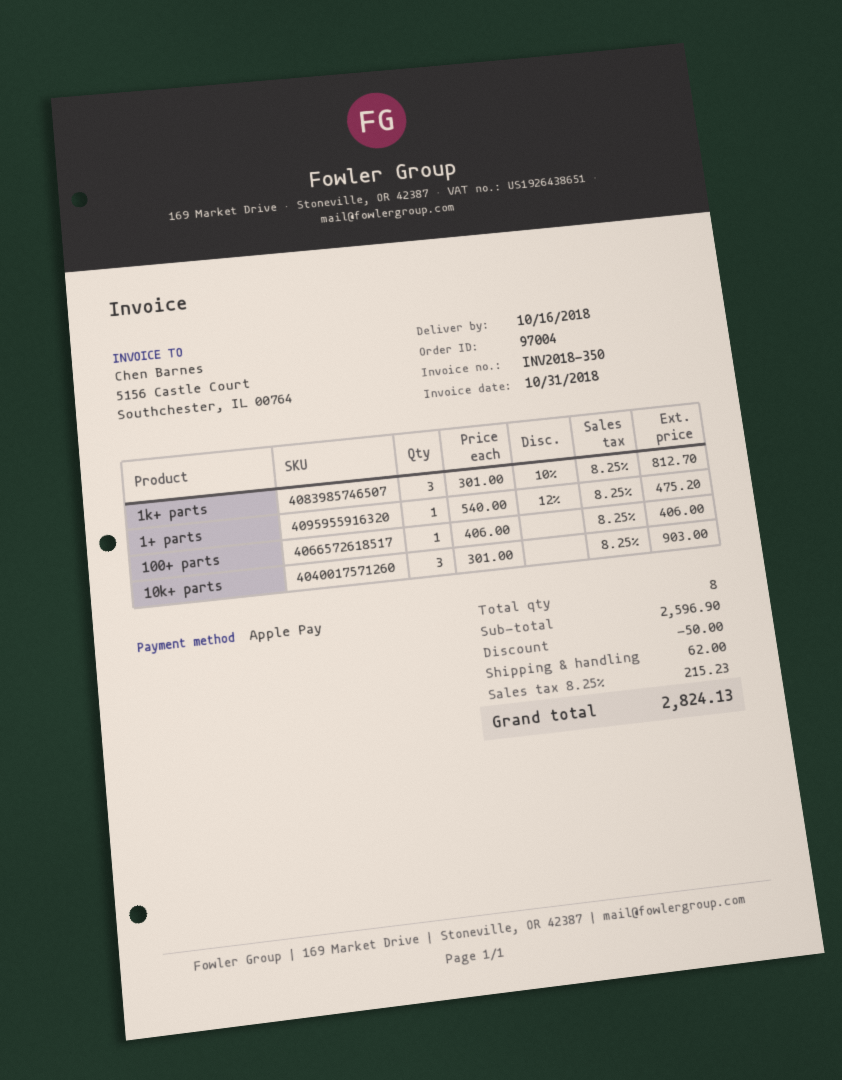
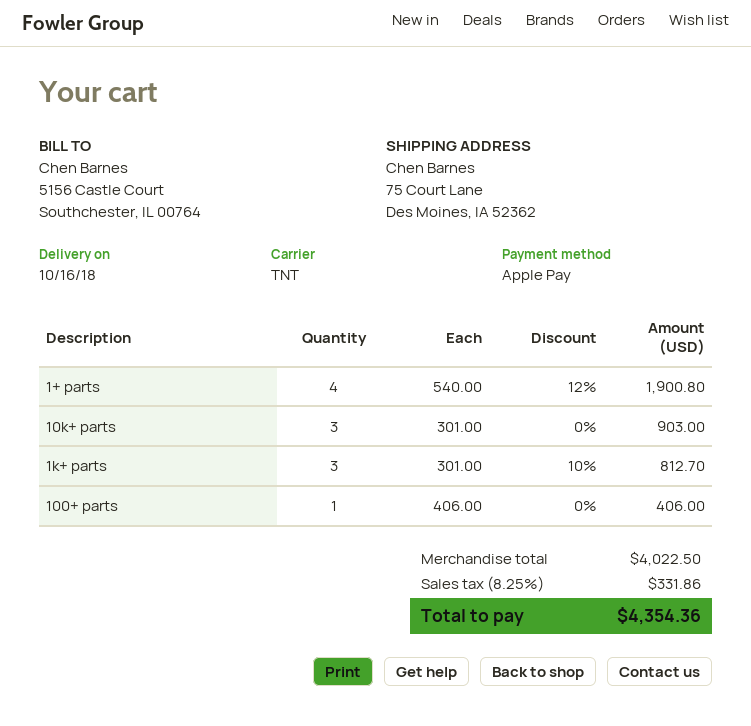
1+ parts: 1 x 540.00 - 12% = 475.20 -> 4 x 540.00 - 12% = 1900.80
subtotal: 2596.90 -> 4022.50
discount: 50.00 -> none
shipping: 62.00 -> none
tax: 8.25% = 215.23 -> 8.25% = 331.86
total: 2824.13 -> 4354.36

